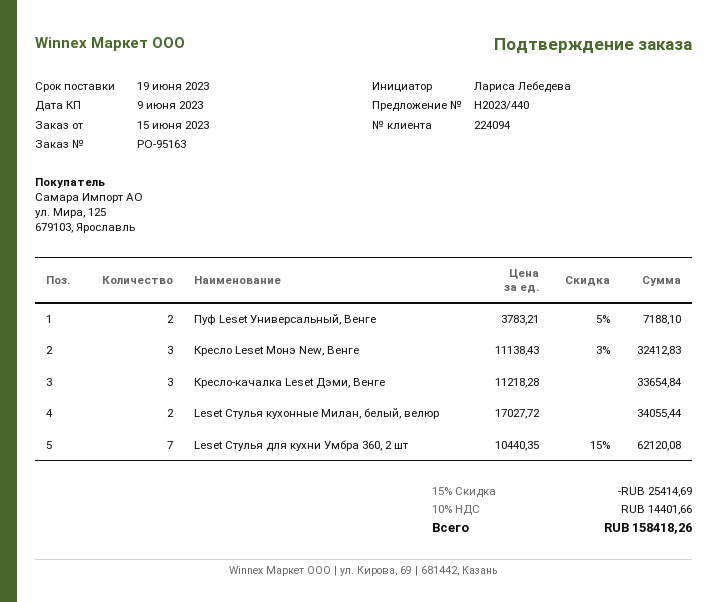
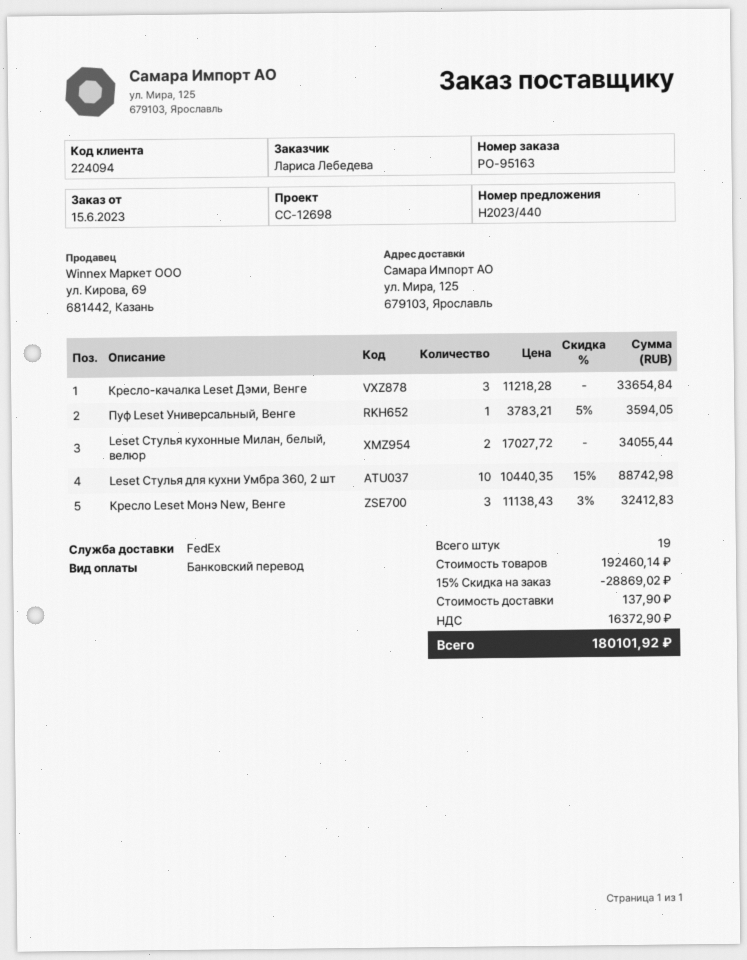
Пуф Leset Универсальный, Венге: 2 x 3783.21 - 5% = 7188.10 -> 1 x 3783.21 - 5% = 3594.05
Leset Стулья для кухни Умбра 360, 2 шт: 7 x 10440.35 - 15% = 62120.08 -> 10 x 10440.35 - 15% = 88742.98
discount: 15% = 25414.69 -> 15% = 28869.02
shipping: none -> 137.90
tax: 14401.66 -> 16372.90
total: 158418.26 -> 180101.92

